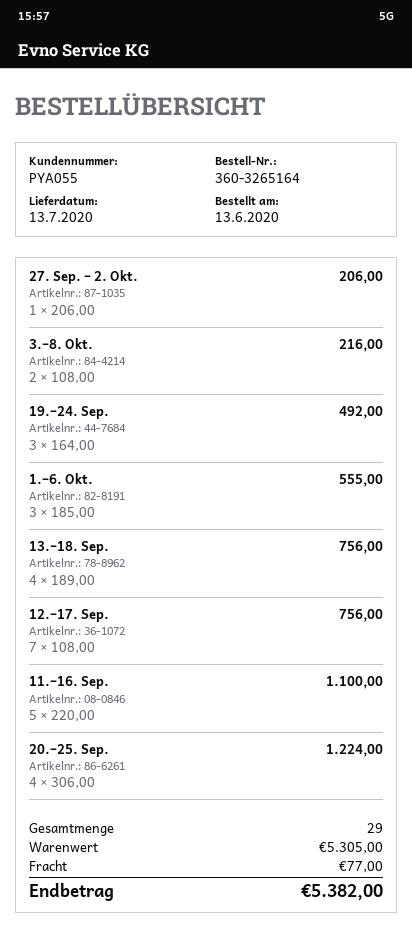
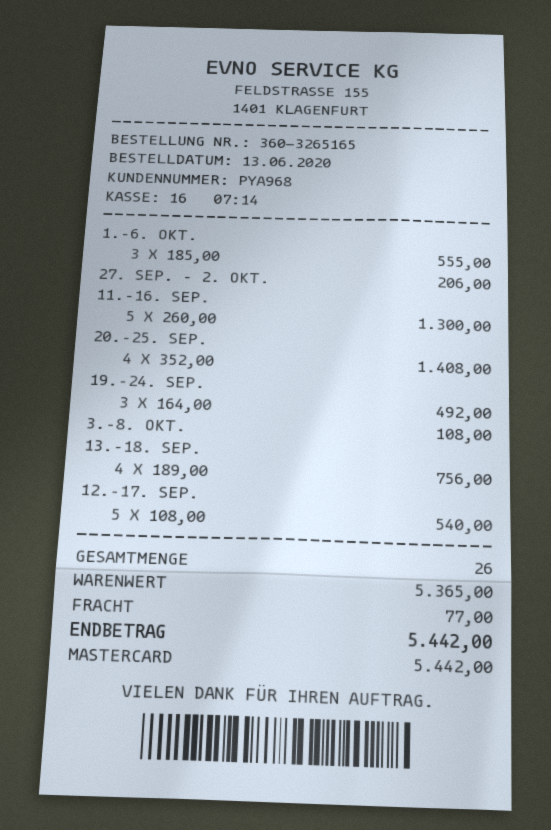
order number: 360-3265164 -> 360-3265165
customer number: PYA055 -> PYA968
3.–8. Okt.: 2 x 108.00 = 216.00 -> 1 x 108.00 = 108.00
12.–17. Sep.: 7 x 108.00 = 756.00 -> 5 x 108.00 = 540.00
11.–16. Sep.: 5 x 220.00 = 1100.00 -> 5 x 260.00 = 1300.00
20.–25. Sep.: 4 x 306.00 = 1224.00 -> 4 x 352.00 = 1408.00
total quantity: 29 -> 26
subtotal: 5305.00 -> 5365.00
total: 5382.00 -> 5442.00

